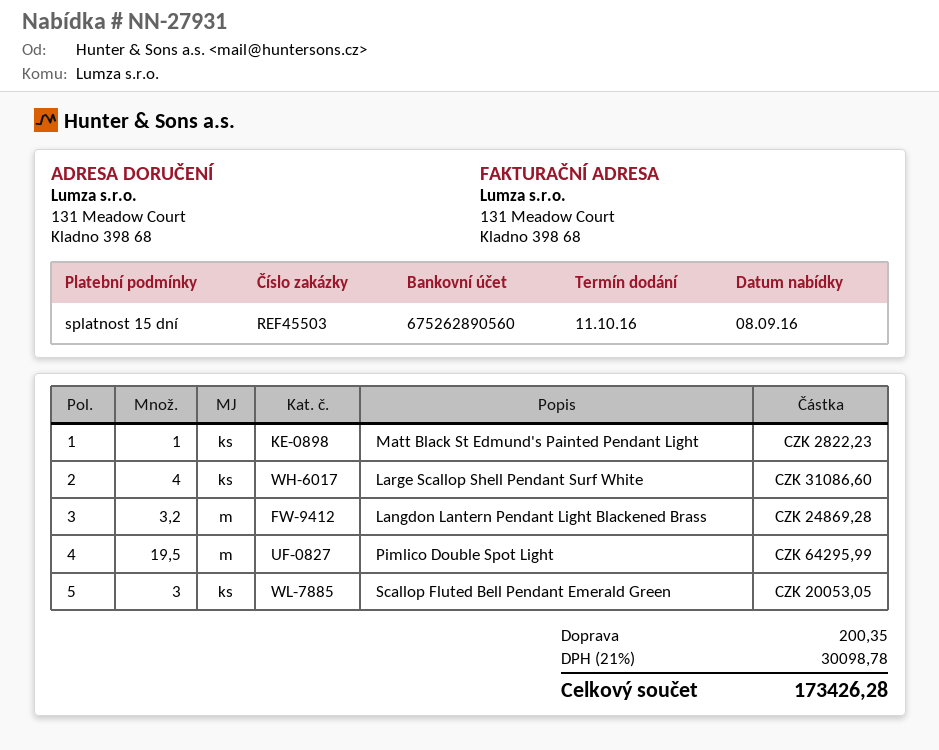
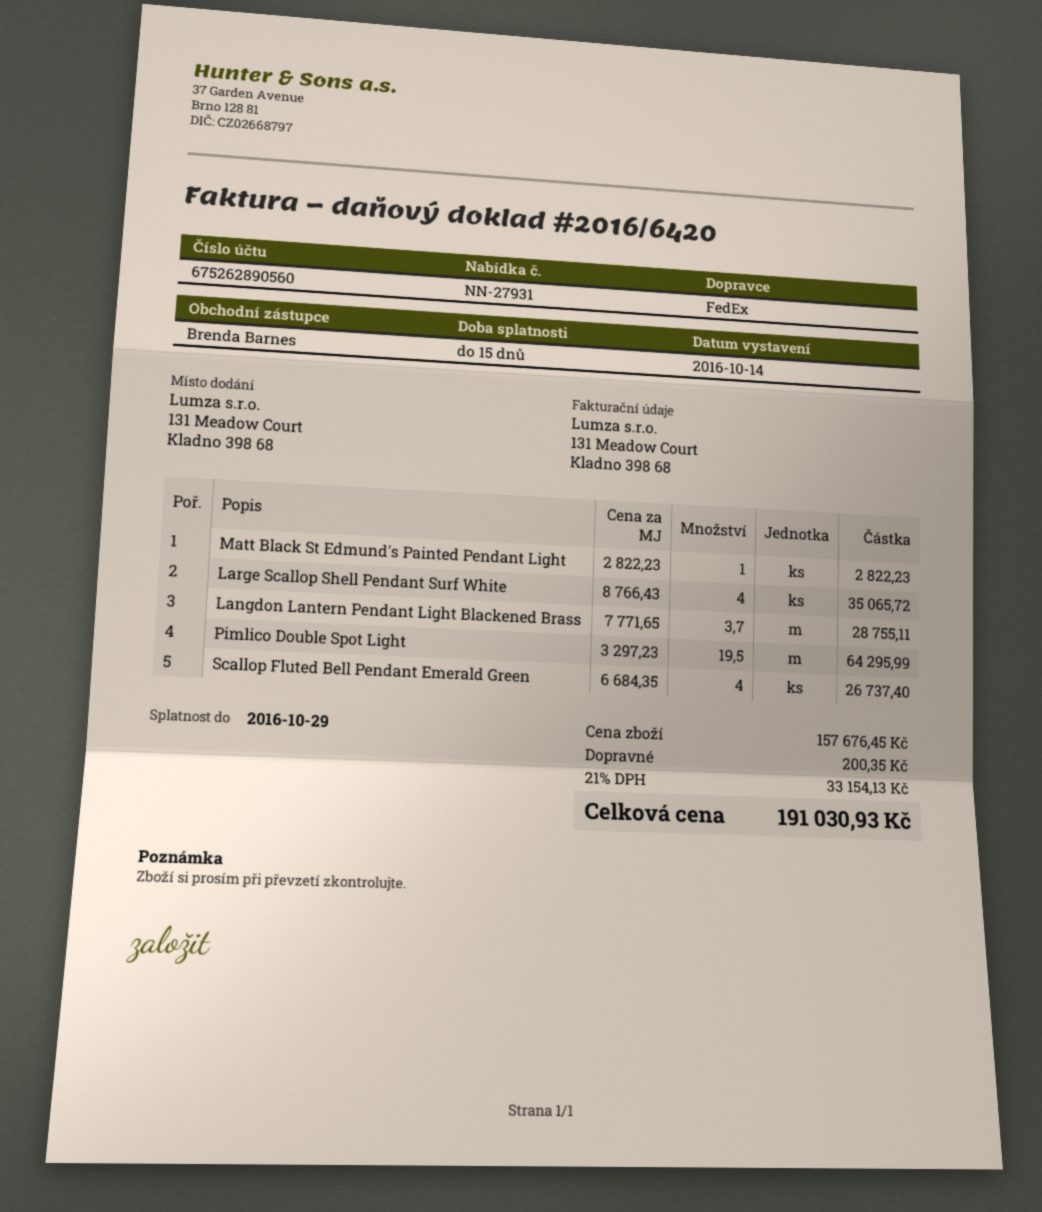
Large Scallop Shell Pendant Surf White: 4 for 31086.60 -> 4 for 35065.72
Langdon Lantern Pendant Light Blackened Brass: 3.2 for 24869.28 -> 3.7 for 28755.11
Scallop Fluted Bell Pendant Emerald Green: 3 for 20053.05 -> 4 for 26737.40
tax: 21% = 30098.78 -> 21% = 33154.13
total: 173426.28 -> 191030.93

